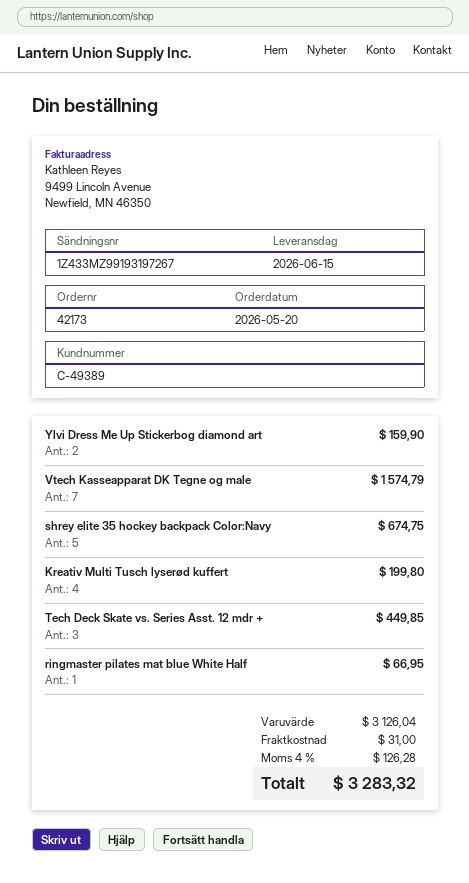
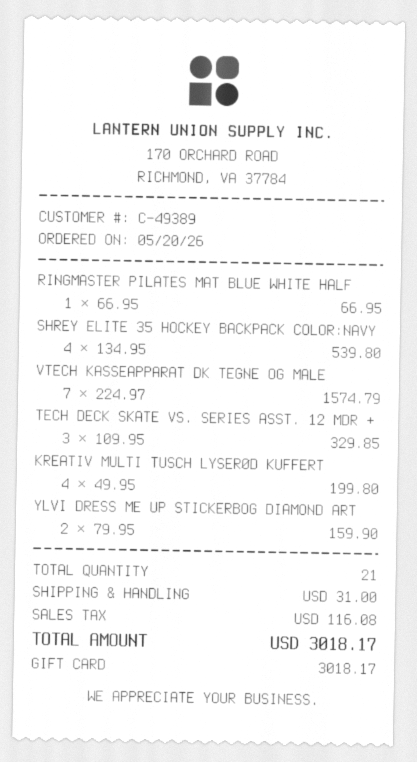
shrey elite 35 hockey backpack Color:Navy: 5 for 674.75 -> 4 for 539.80
Tech Deck Skate vs. Series Asst. 12 mdr +: 3 for 449.85 -> 3 for 329.85
tax: 126.28 -> 116.08
total: 3283.32 -> 3018.17

